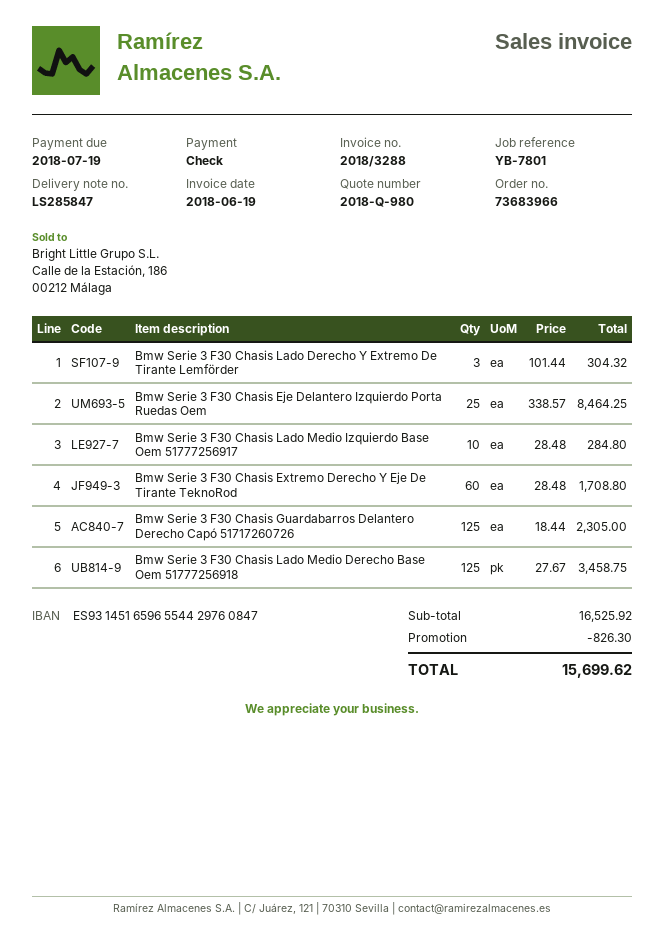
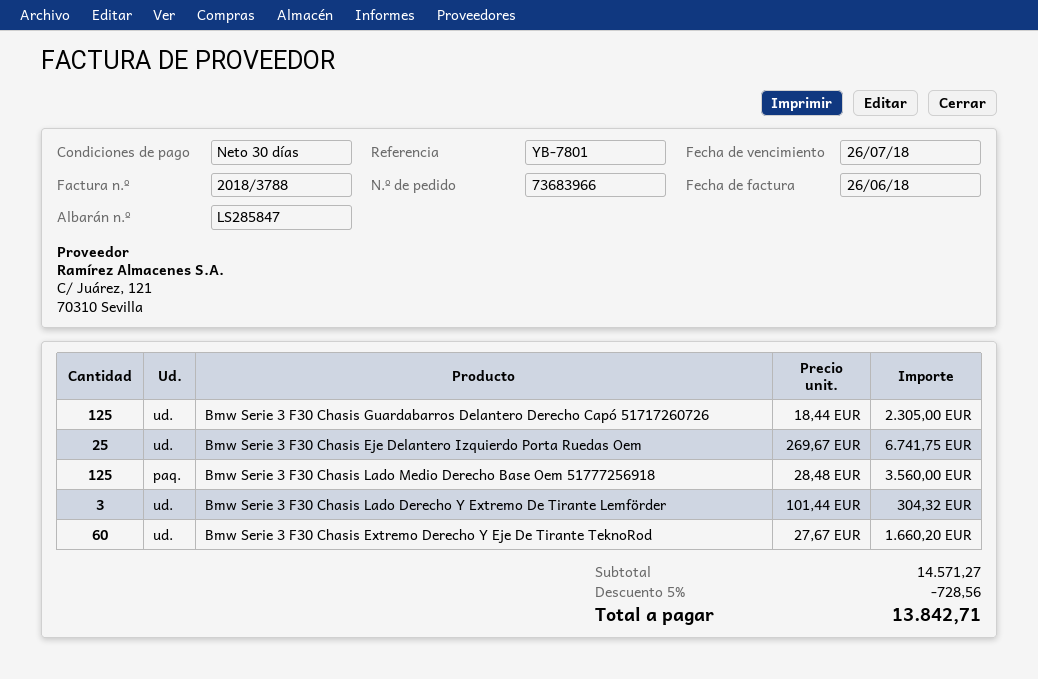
invoice number: 2018/3288 -> 2018/3788
invoice date: 2018-06-19 -> 2018-06-26
due date: 2018-07-19 -> 2018-07-26
Bmw Serie 3 F30 Chasis Eje Delantero Izquierdo Porta Ruedas Oem: 25 x 338.57 = 8464.25 -> 25 x 269.67 = 6741.75
Bmw Serie 3 F30 Chasis Lado Medio Izquierdo Base Oem 51777256917: 10 x 28.48 = 284.80 -> none
Bmw Serie 3 F30 Chasis Extremo Derecho Y Eje De Tirante TeknoRod: 60 x 28.48 = 1708.80 -> 60 x 27.67 = 1660.20
Bmw Serie 3 F30 Chasis Lado Medio Derecho Base Oem 51777256918: 125 x 27.67 = 3458.75 -> 125 x 28.48 = 3560.00
subtotal: 16525.92 -> 14571.27
discount: 826.30 -> 728.56
total: 15699.62 -> 13842.71

